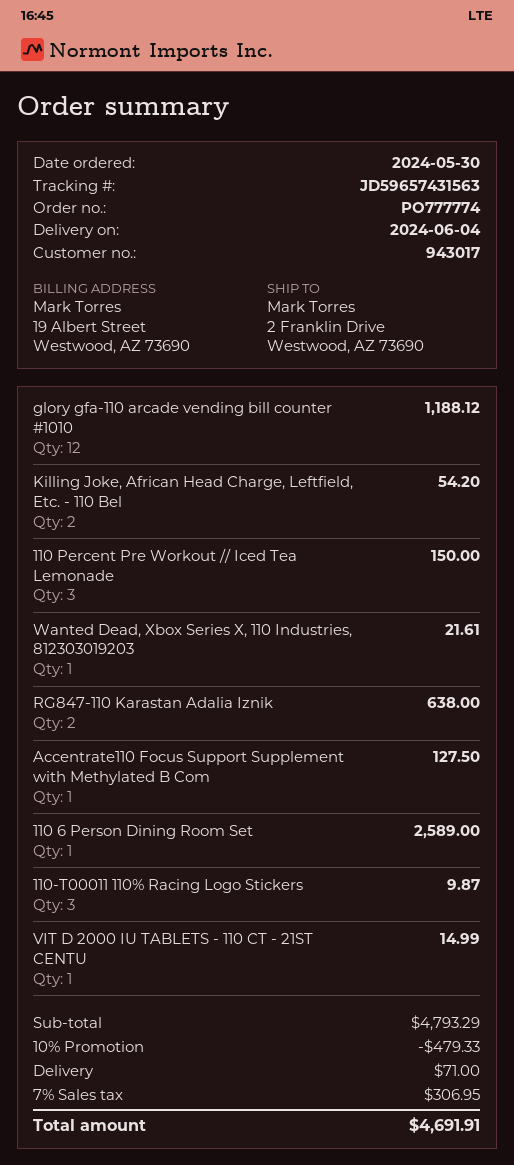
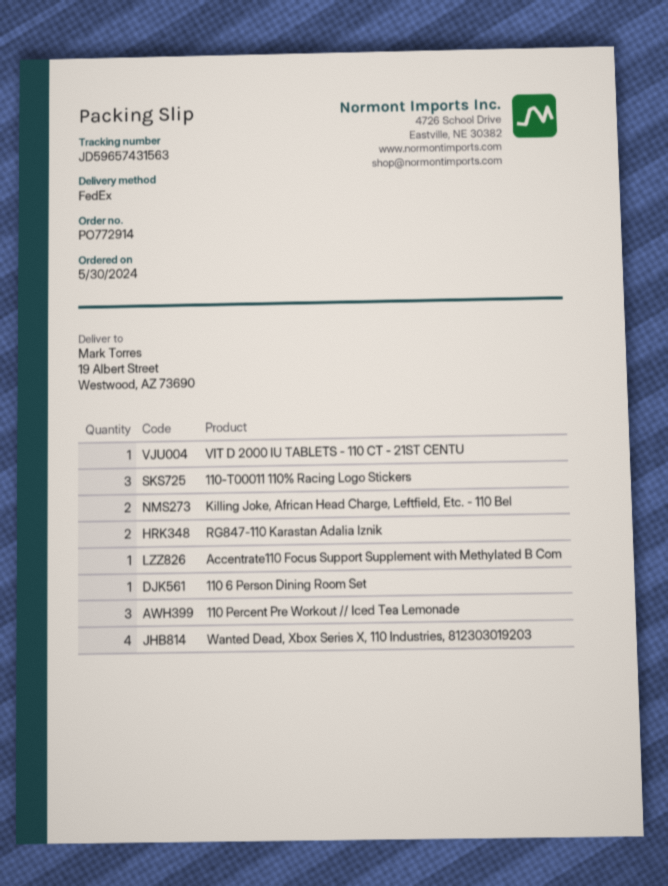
order number: PO777774 -> PO772914
ship to: 2 Franklin Drive, Westwood, AZ 73690 -> 19 Albert Street, Westwood, AZ 73690
glory gfa-110 arcade vending bill counter #1010: 12 -> none
Wanted Dead, Xbox Series X, 110 Industries, 812303019203: 1 -> 4

